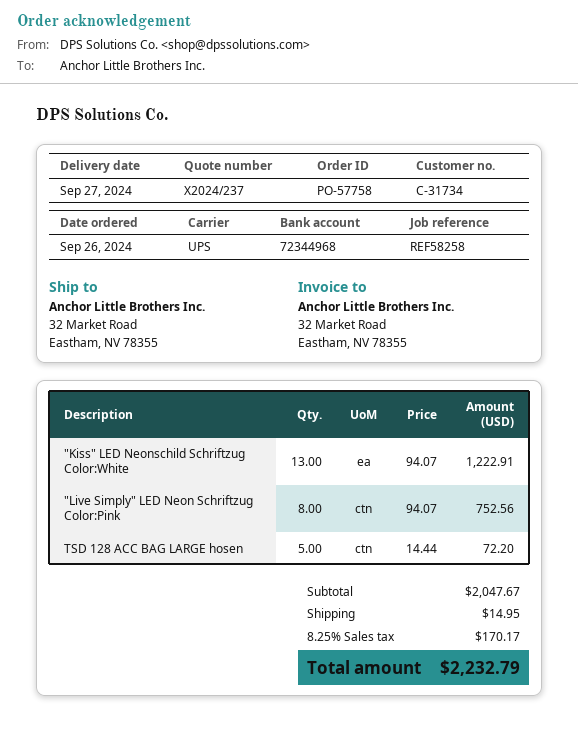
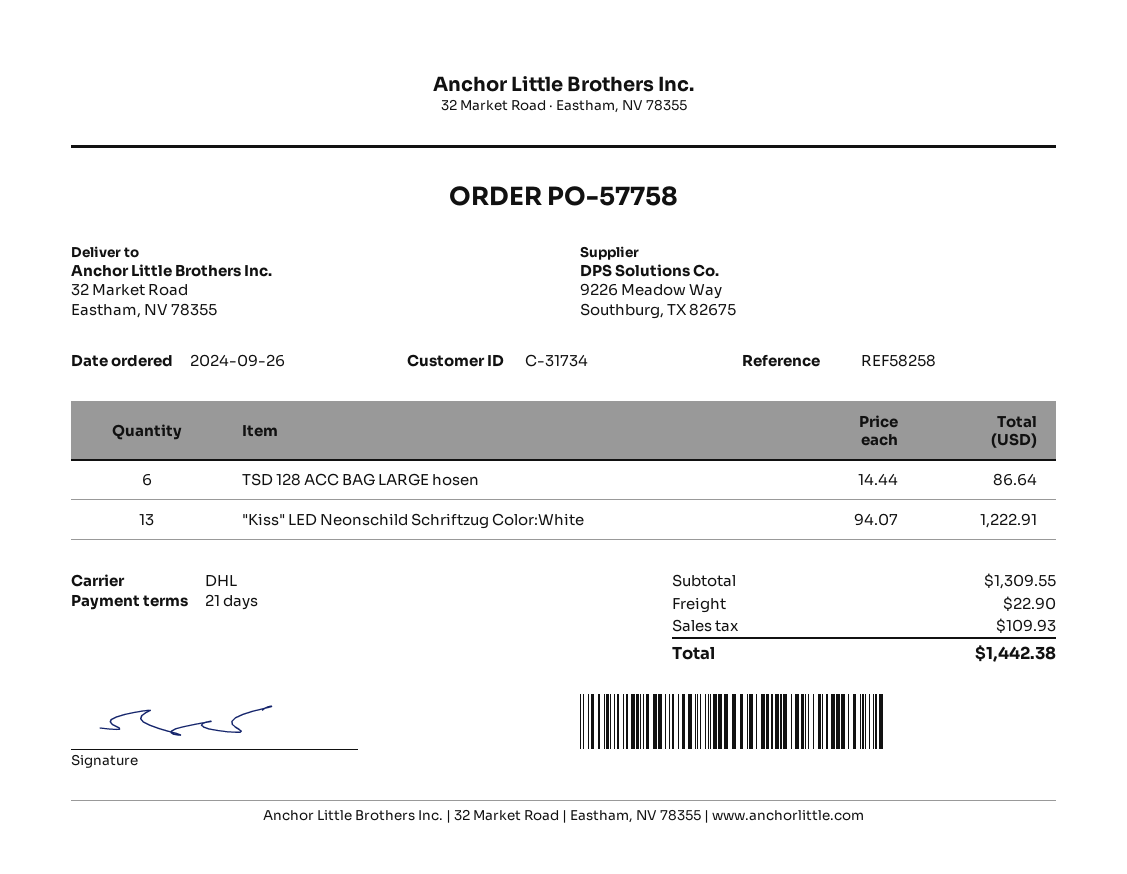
shipping method: UPS -> DHL
"Live Simply" LED Neon Schriftzug Color:Pink: 8 x 94.07 = 752.56 -> none
TSD 128 ACC BAG LARGE hosen: 5 x 14.44 = 72.20 -> 6 x 14.44 = 86.64
subtotal: 2047.67 -> 1309.55
shipping: 14.95 -> 22.90
tax: 170.17 -> 109.93
total: 2232.79 -> 1442.38

